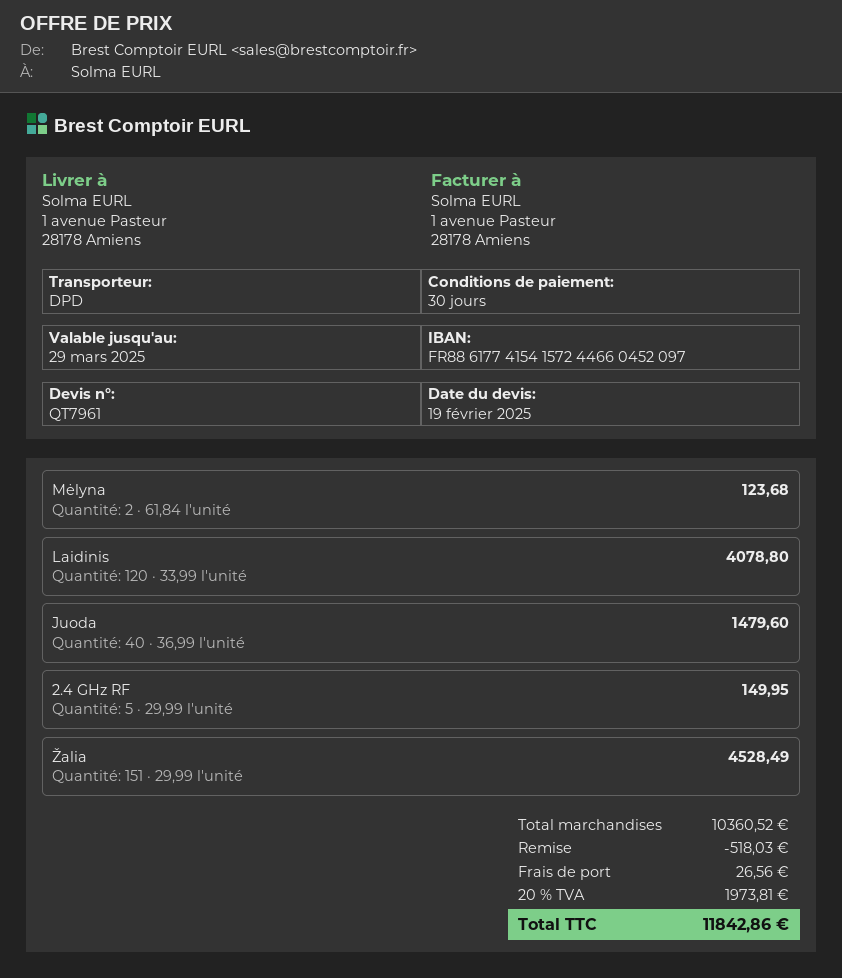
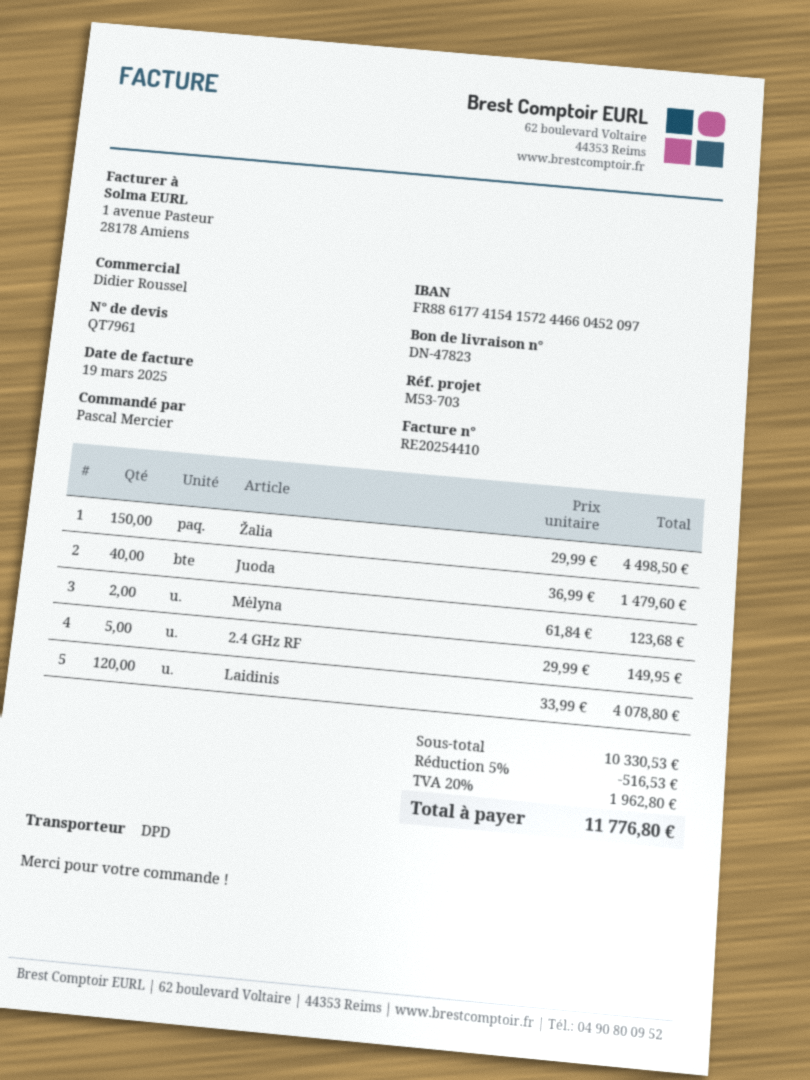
Žalia: 151 x 29.99 = 4528.49 -> 150 x 29.99 = 4498.50
subtotal: 10360.52 -> 10330.53
discount: 518.03 -> 516.53
shipping: 26.56 -> none
tax: 20% = 1973.81 -> 20% = 1962.80
total: 11842.86 -> 11776.80

